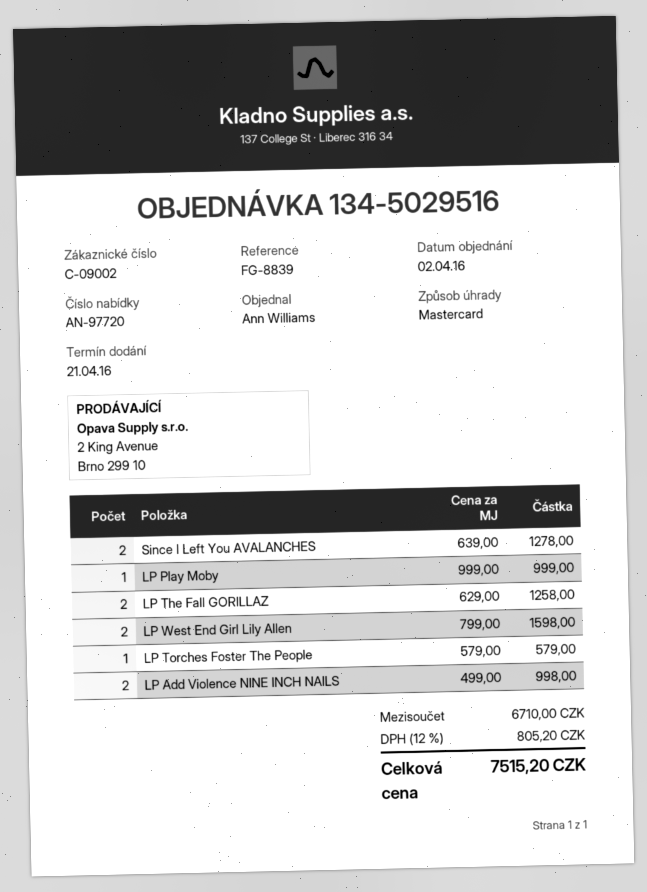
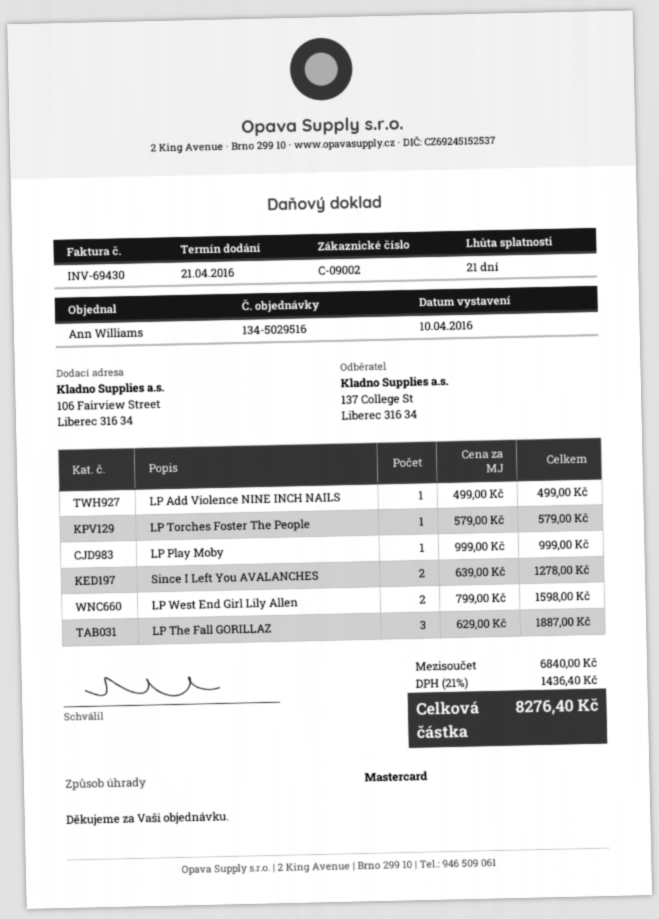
LP The Fall GORILLAZ: 2 x 629.00 = 1258.00 -> 3 x 629.00 = 1887.00
LP Add Violence NINE INCH NAILS: 2 x 499.00 = 998.00 -> 1 x 499.00 = 499.00
subtotal: 6710.00 -> 6840.00
tax: 12% = 805.20 -> 21% = 1436.40
total: 7515.20 -> 8276.40

